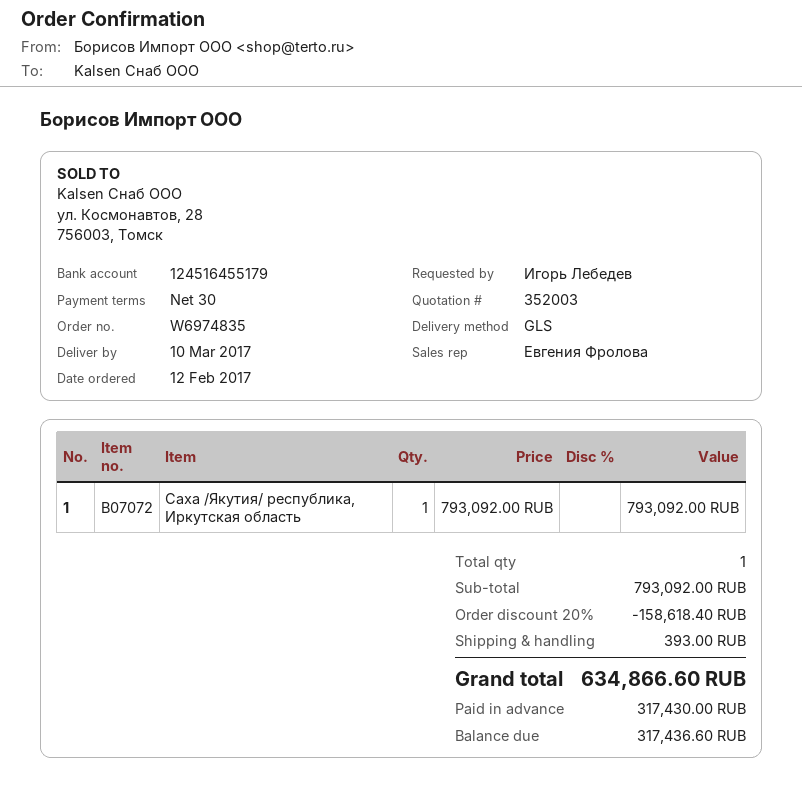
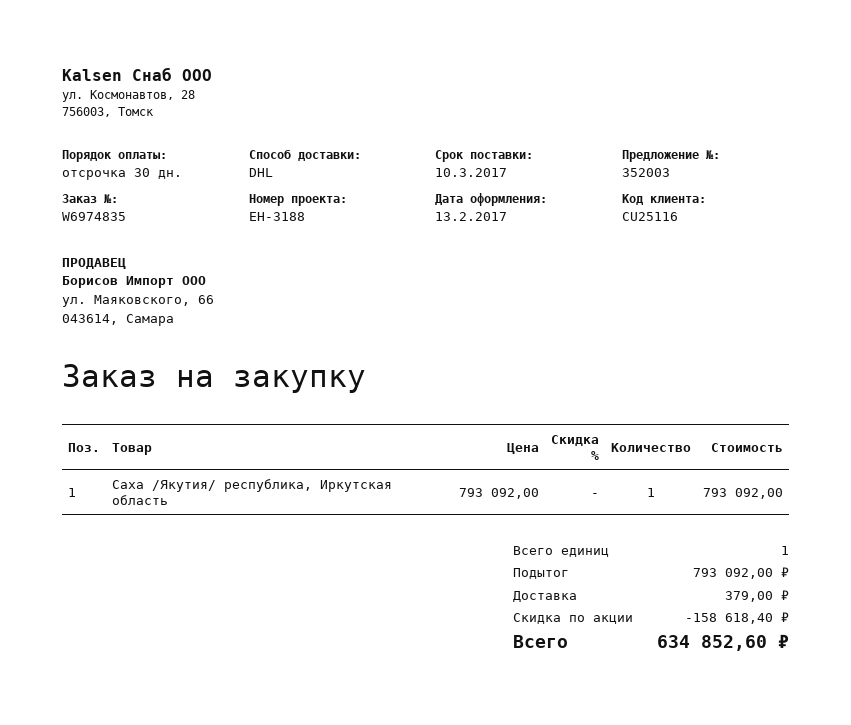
order date: 2017-02-12 -> 2017-02-13
shipping method: GLS -> DHL
shipping: 393.00 -> 379.00
total: 634866.60 -> 634852.60

